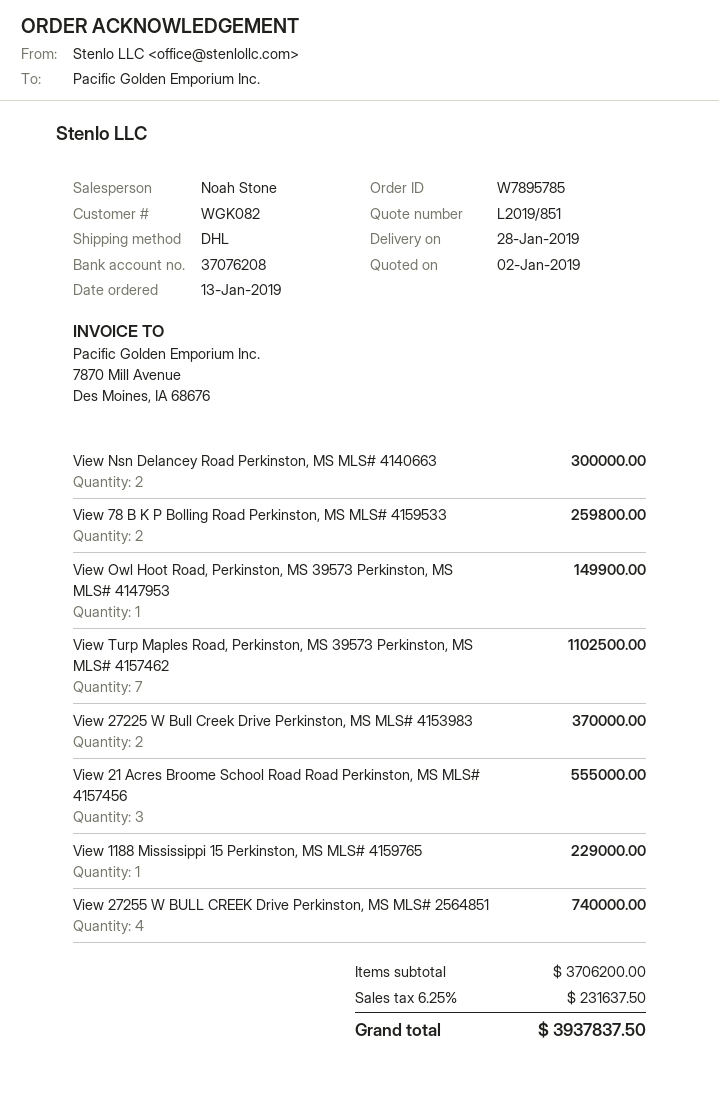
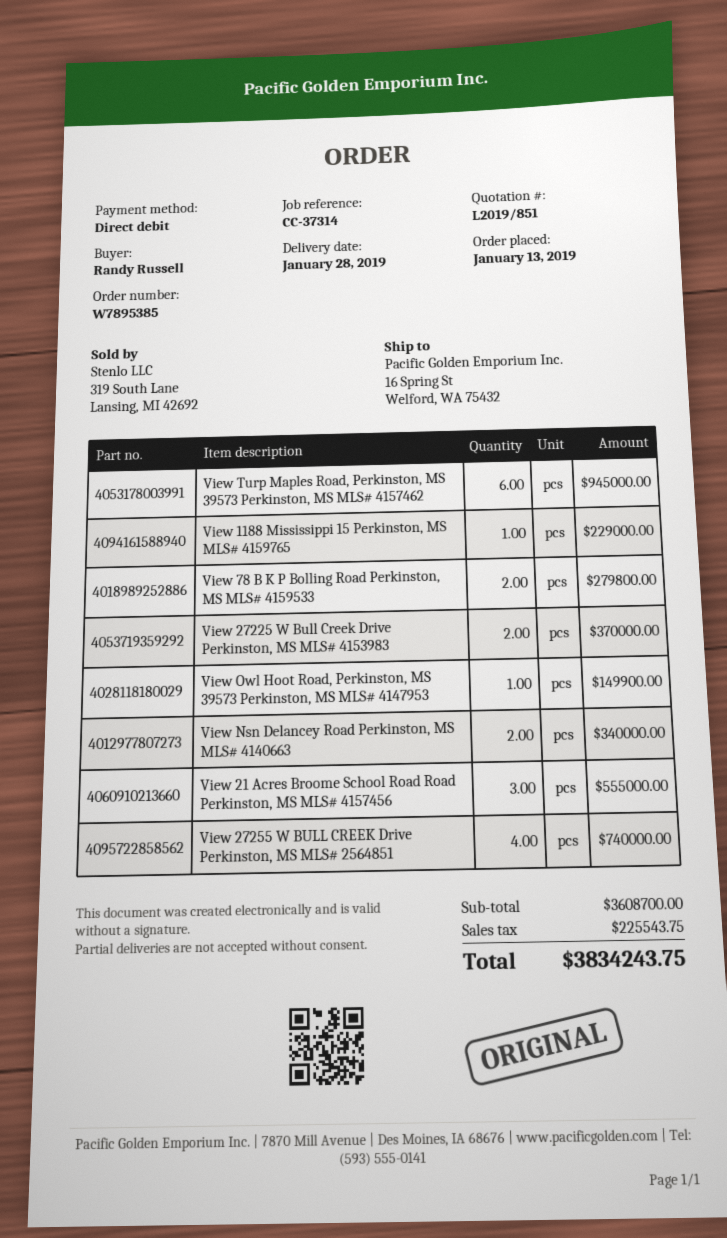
order number: W7895785 -> W7895385
View Nsn Delancey Road Perkinston, MS MLS# 4140663: 2 for 300000.00 -> 2 for 340000.00
View 78 B K P Bolling Road Perkinston, MS MLS# 4159533: 2 for 259800.00 -> 2 for 279800.00
View Turp Maples Road, Perkinston, MS 39573 Perkinston, MS MLS# 4157462: 7 for 1102500.00 -> 6 for 945000.00
subtotal: 3706200.00 -> 3608700.00
tax: 231637.50 -> 225543.75
total: 3937837.50 -> 3834243.75

